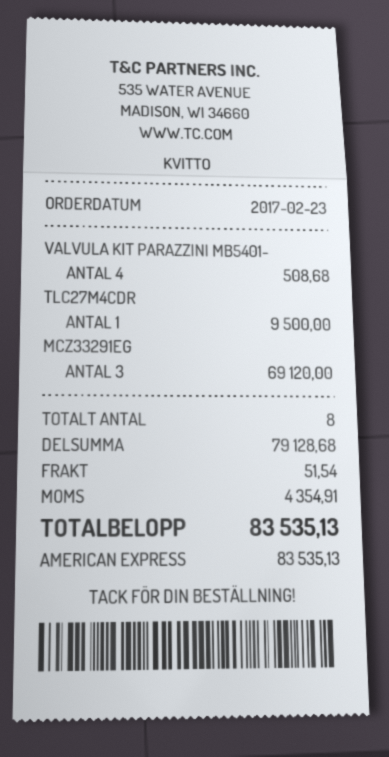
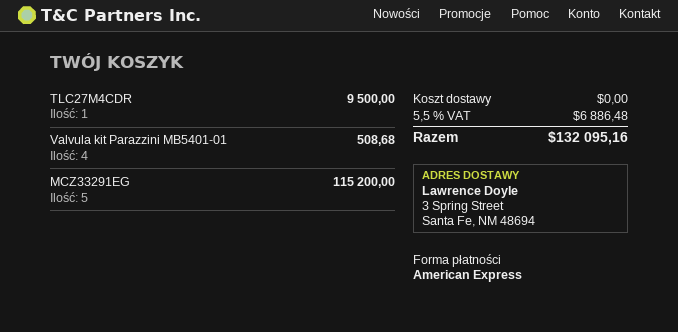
MCZ33291EG: 3 for 69120.00 -> 5 for 115200.00
shipping: 51.54 -> 0.00
tax: 4354.91 -> 6886.48
total: 83535.13 -> 132095.16

